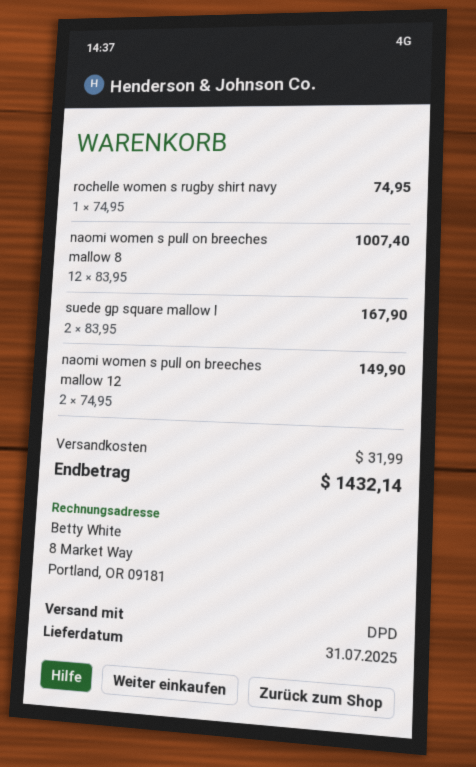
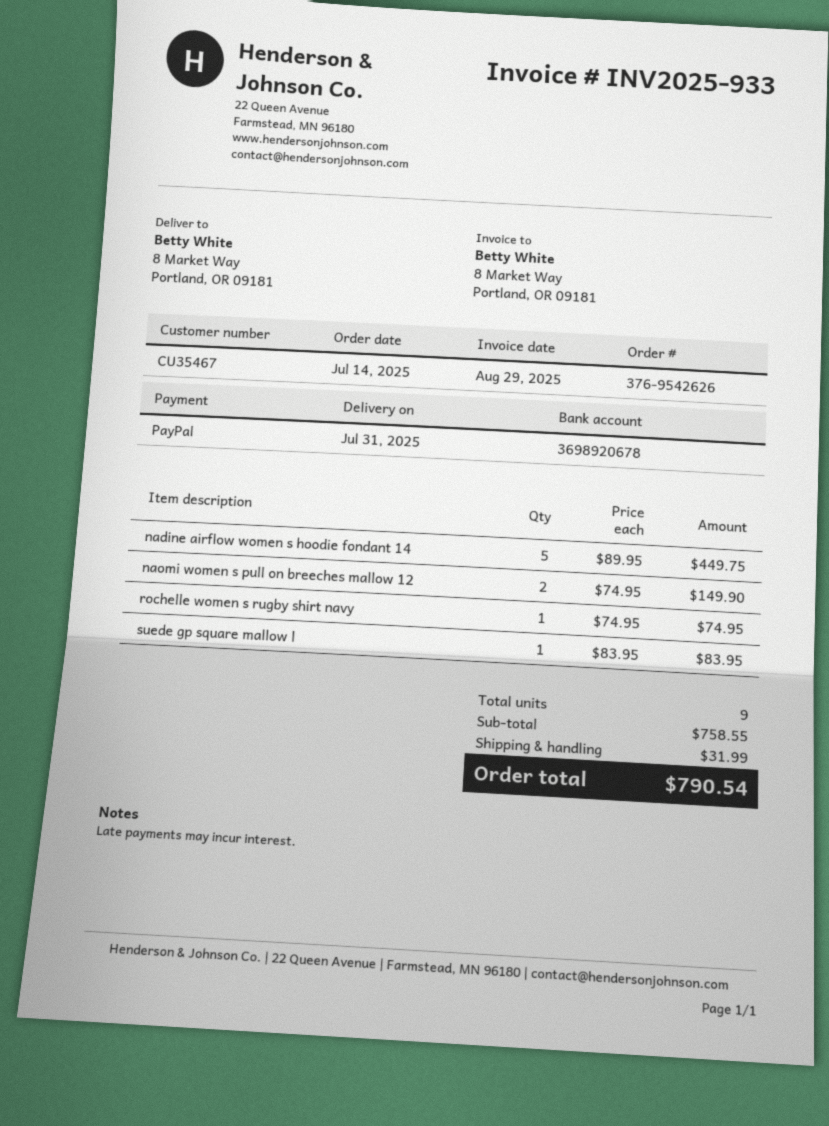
naomi women s pull on breeches mallow 8: 12 x 83.95 = 1007.40 -> none
suede gp square mallow l: 2 x 83.95 = 167.90 -> 1 x 83.95 = 83.95
nadine airflow women s hoodie fondant 14: none -> 5 x 89.95 = 449.75
total: 1432.14 -> 790.54

